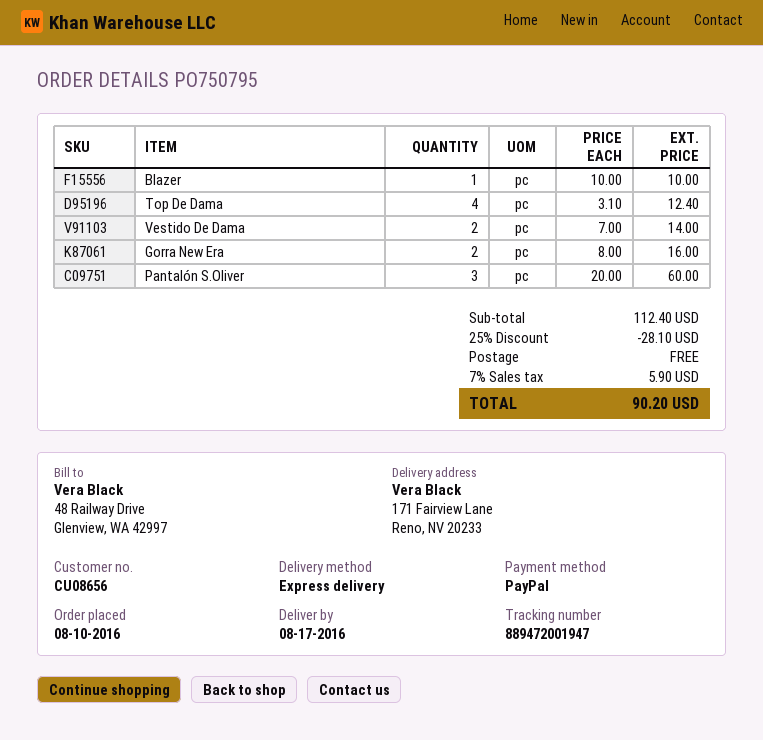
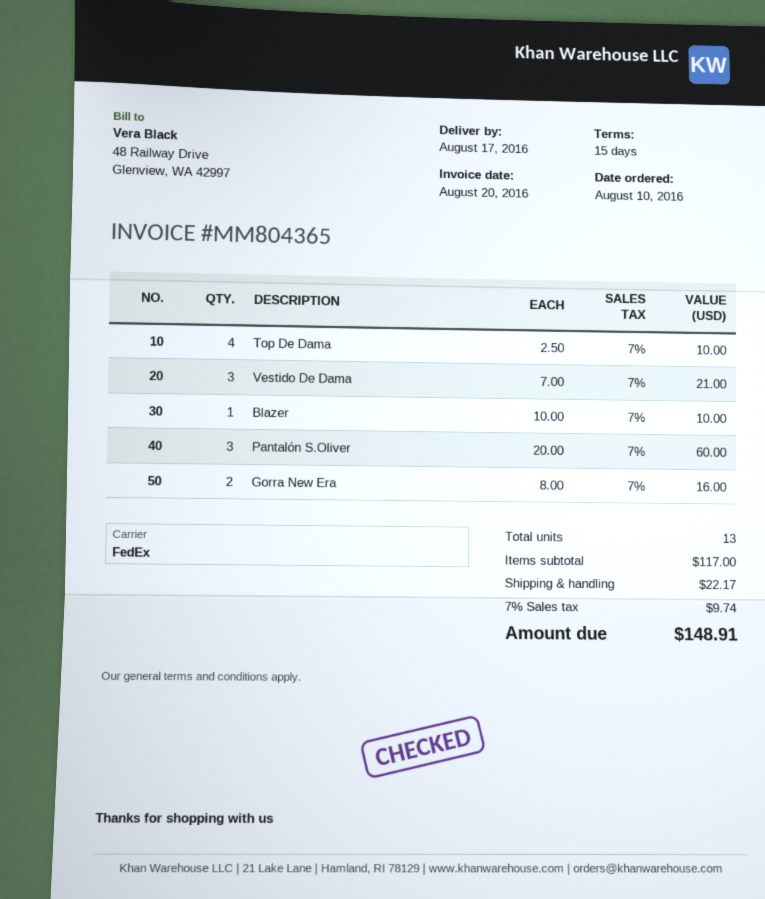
shipping method: express -> FedEx
Top De Dama: 4 x 3.10 = 12.40 -> 4 x 2.50 = 10.00
Vestido De Dama: 2 x 7.00 = 14.00 -> 3 x 7.00 = 21.00
subtotal: 112.40 -> 117.00
discount: 25% = 28.10 -> none
shipping: 0.00 -> 22.17
tax: 7% = 5.90 -> 7% = 9.74
total: 90.20 -> 148.91

